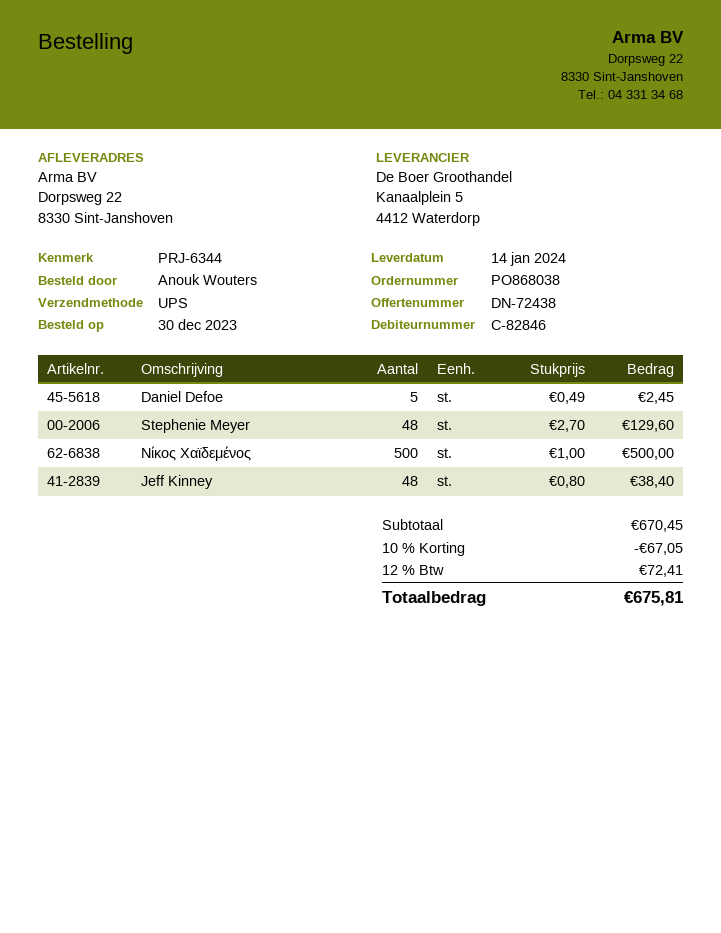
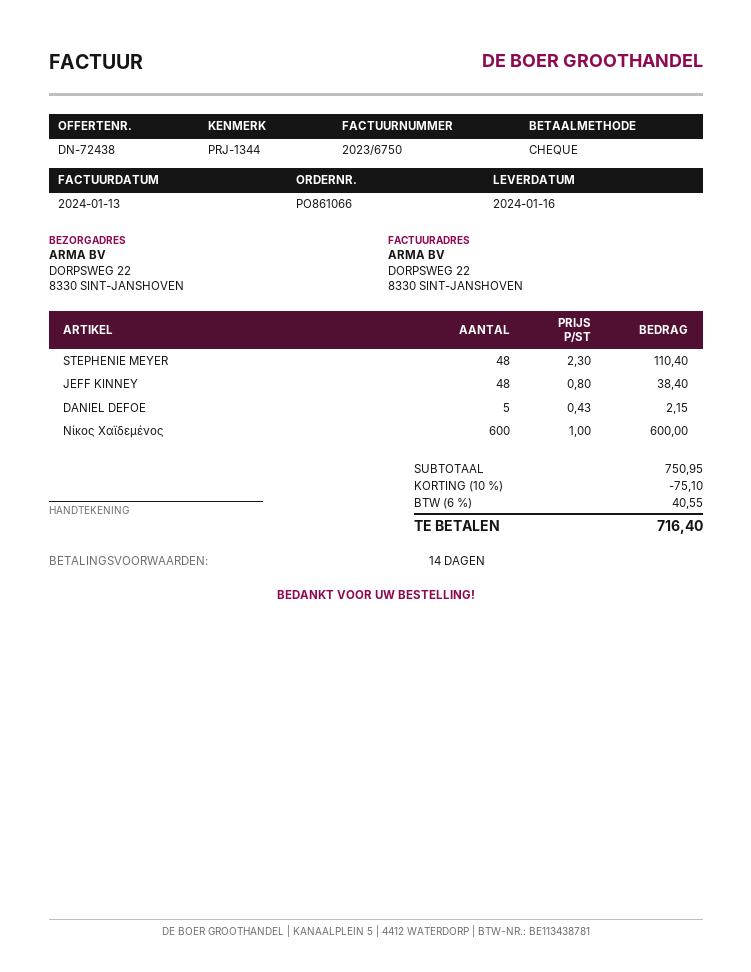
order number: PO868038 -> PO861066
delivery date: 2024-01-14 -> 2024-01-16
reference: PRJ-6344 -> PRJ-1344
Daniel Defoe: 5 x 0.49 = 2.45 -> 5 x 0.43 = 2.15
Stephenie Meyer: 48 x 2.70 = 129.60 -> 48 x 2.30 = 110.40
Νίκος Χαϊδεμένος: 500 x 1.00 = 500.00 -> 600 x 1.00 = 600.00
subtotal: 670.45 -> 750.95
discount: 10% = 67.05 -> 10% = 75.10
tax: 12% = 72.41 -> 6% = 40.55
total: 675.81 -> 716.40

